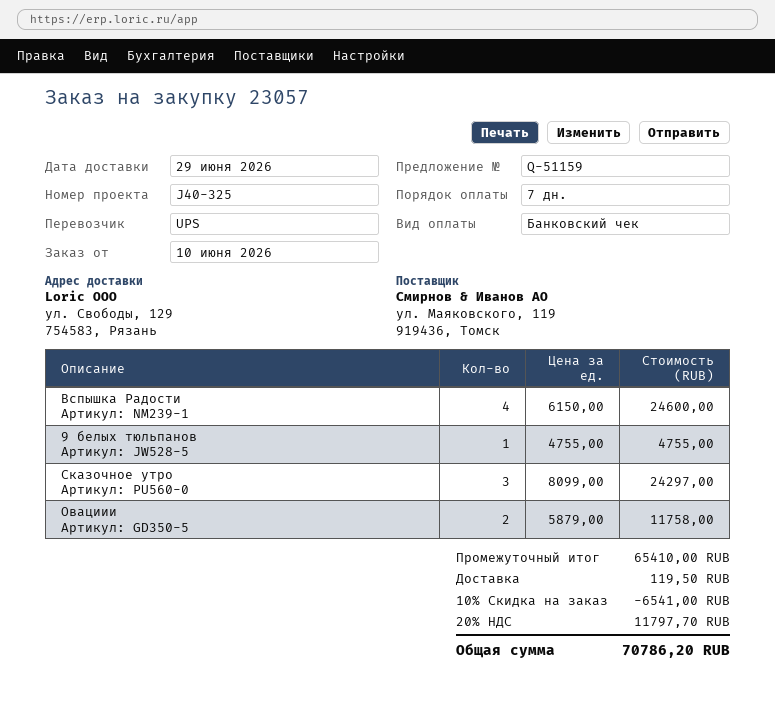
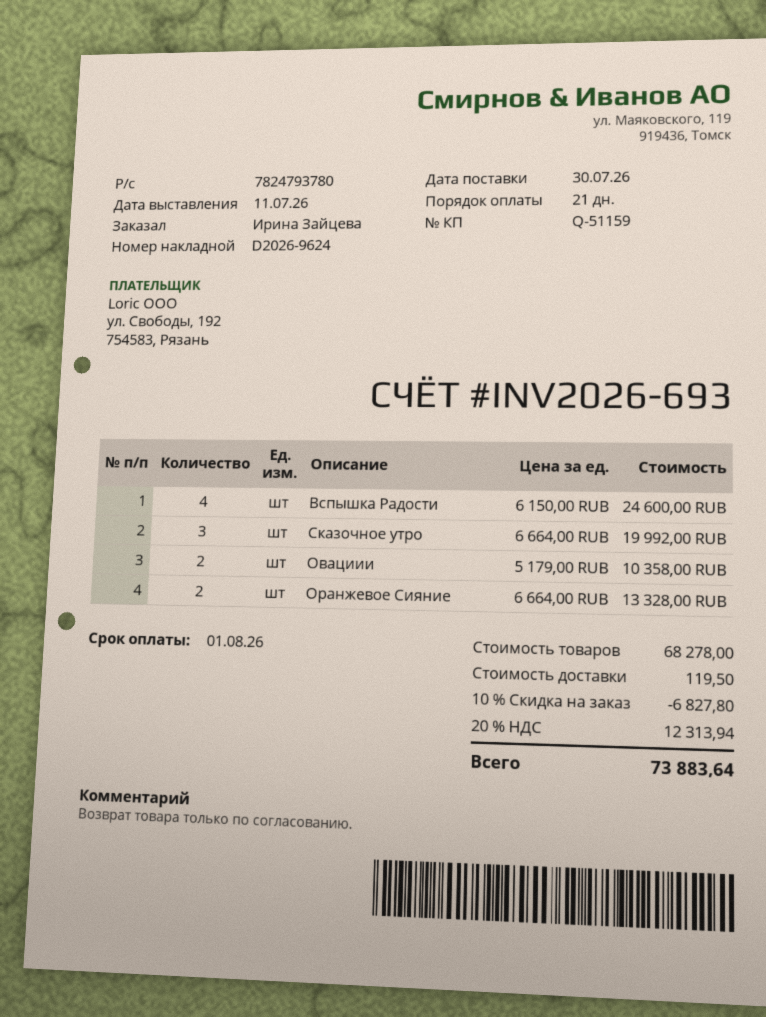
delivery date: 2026-06-29 -> 2026-07-30
payment terms: 7 days -> 21 days
9 белых тюльпанов: 1 x 4755.00 = 4755.00 -> none
Сказочное утро: 3 x 8099.00 = 24297.00 -> 3 x 6664.00 = 19992.00
Овациии: 2 x 5879.00 = 11758.00 -> 2 x 5179.00 = 10358.00
Оранжевое Сияние: none -> 2 x 6664.00 = 13328.00
subtotal: 65410.00 -> 68278.00
discount: 10% = 6541.00 -> 10% = 6827.80
tax: 20% = 11797.70 -> 20% = 12313.94
total: 70786.20 -> 73883.64

